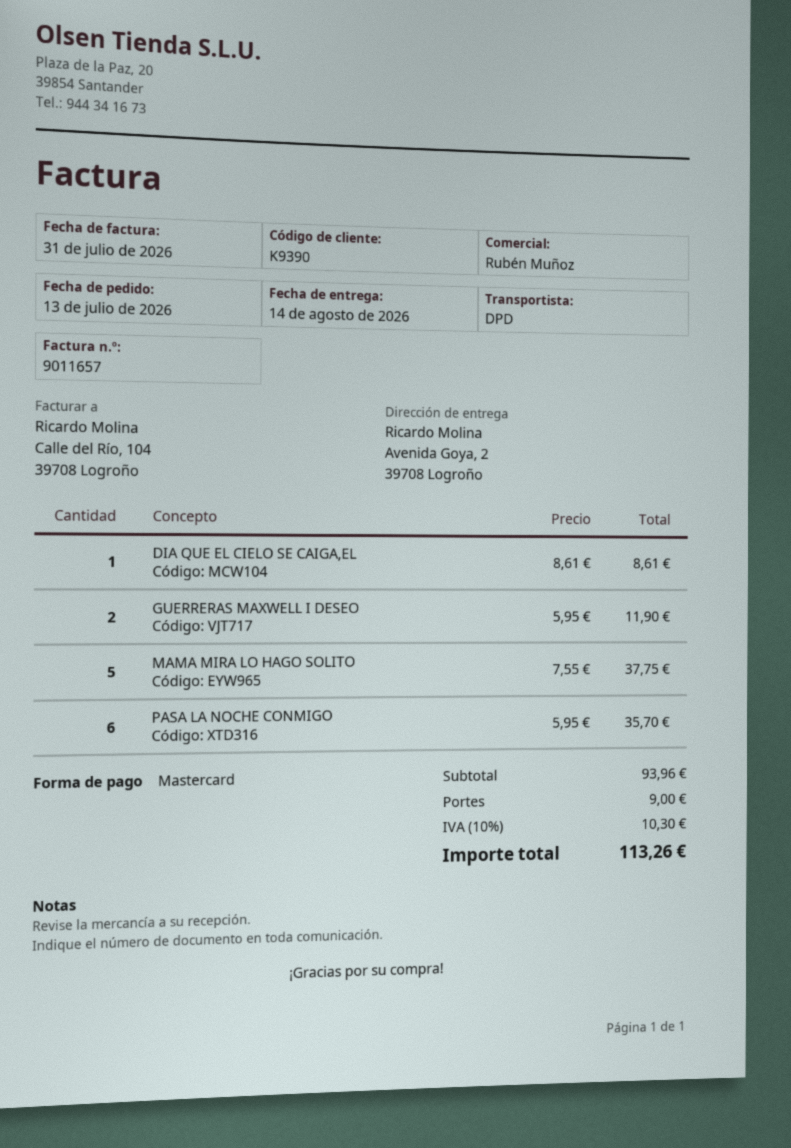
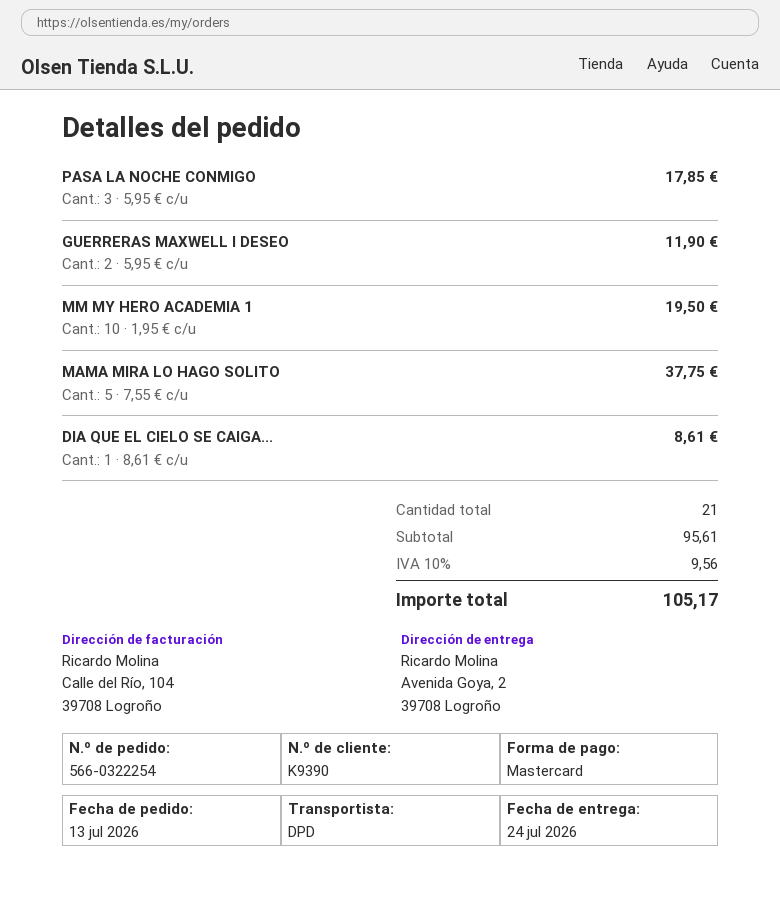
delivery date: 2026-08-14 -> 2026-07-24
PASA LA NOCHE CONMIGO: 6 x 5.95 = 35.70 -> 3 x 5.95 = 17.85
MM MY HERO ACADEMIA 1: none -> 10 x 1.95 = 19.50
subtotal: 93.96 -> 95.61
shipping: 9.00 -> none
tax: 10% = 10.30 -> 10% = 9.56
total: 113.26 -> 105.17

